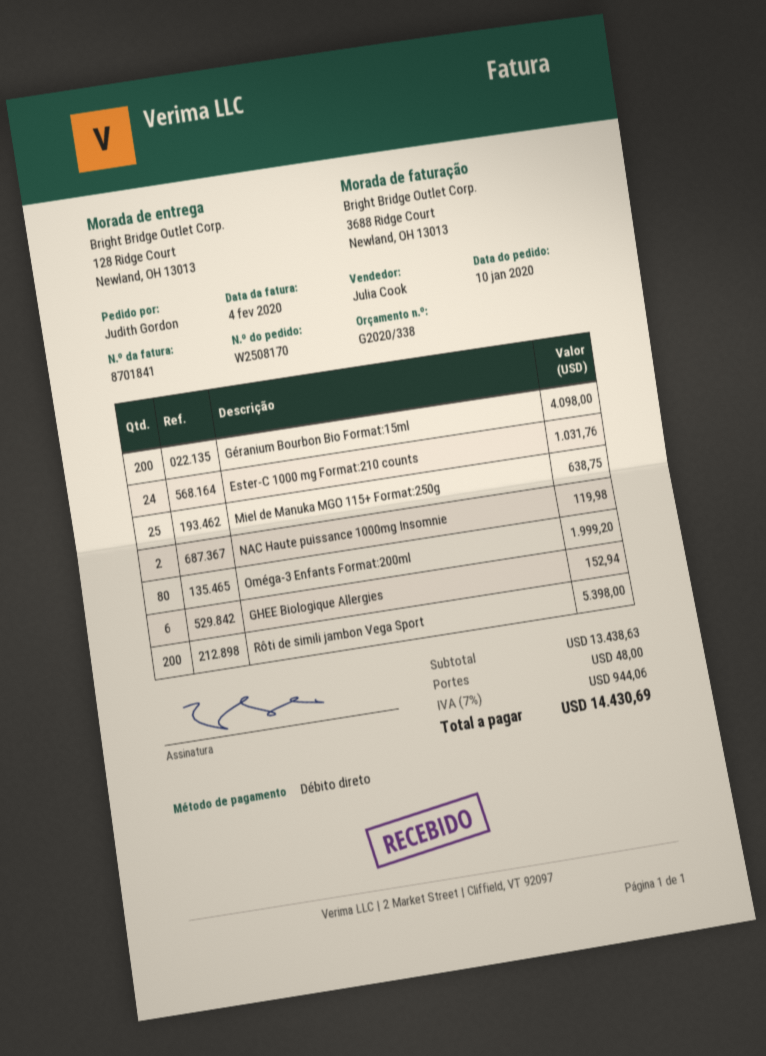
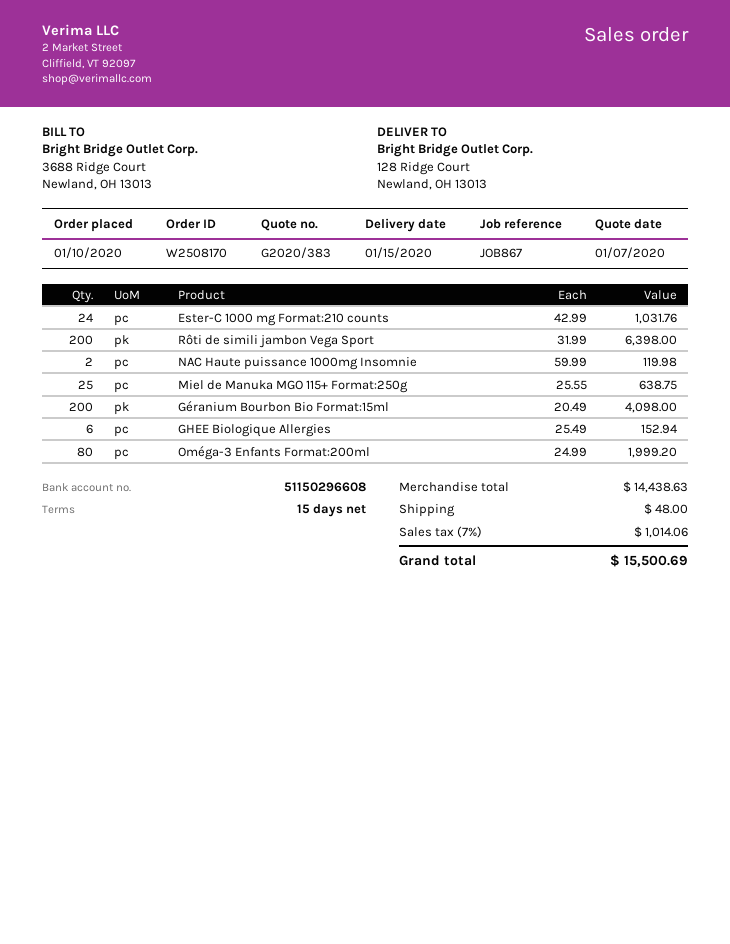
quote number: G2020/338 -> G2020/383
Rôti de simili jambon Vega Sport: 200 for 5398.00 -> 200 for 6398.00
subtotal: 13438.63 -> 14438.63
tax: 7% = 944.06 -> 7% = 1014.06
total: 14430.69 -> 15500.69

